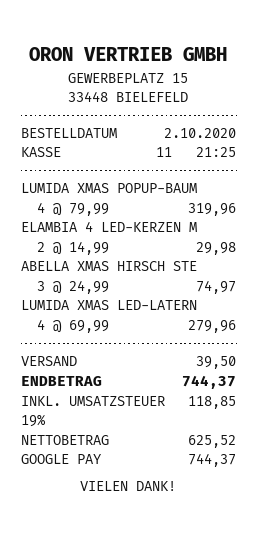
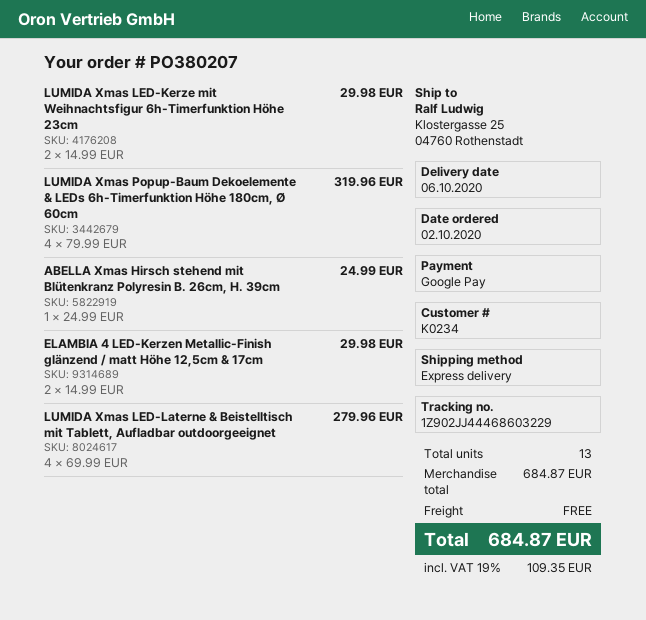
ABELLA XMAS HIRSCH STE: 3 x 24.99 = 74.97 -> 1 x 24.99 = 24.99
LUMIDA Xmas LED-Kerze mit Weihnachtsfigur 6h-Timerfunktion Höhe 23cm: none -> 2 x 14.99 = 29.98
shipping: 39.50 -> 0.00
tax: 19% = 118.85 -> 19% = 109.35
total: 744.37 -> 684.87

